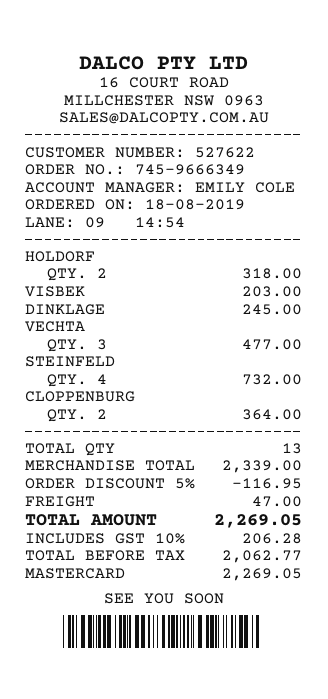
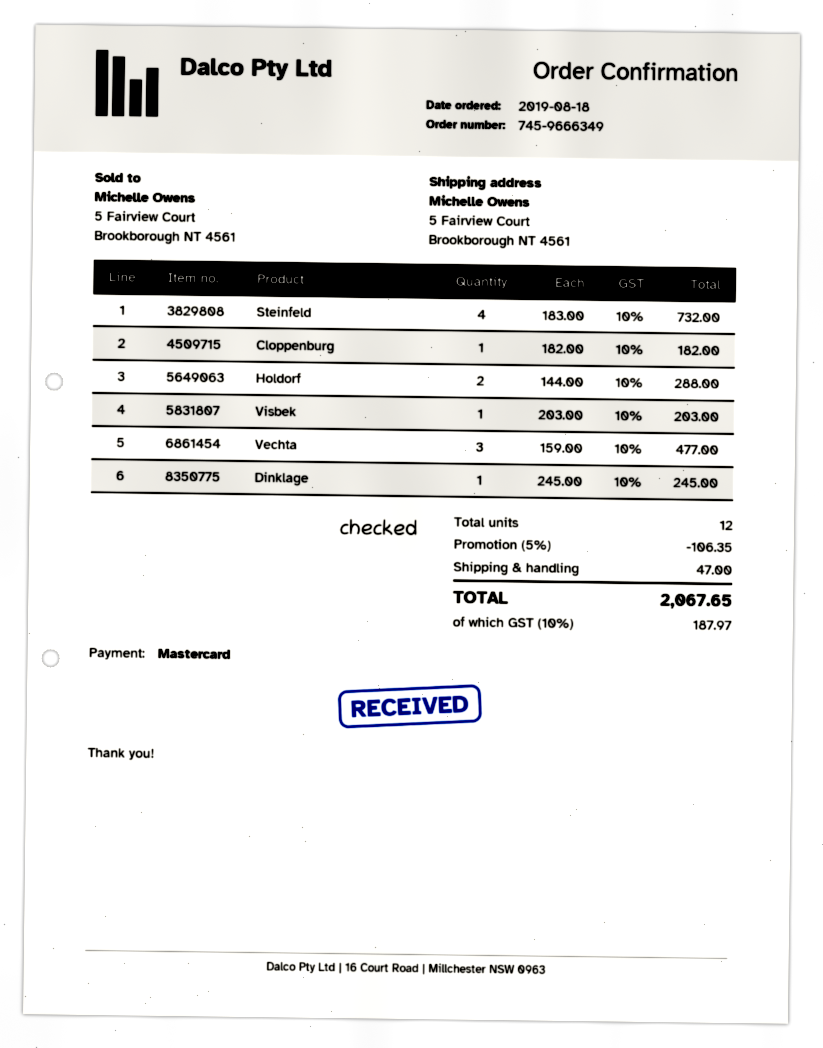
HOLDORF: 2 for 318.00 -> 2 for 288.00
CLOPPENBURG: 2 for 364.00 -> 1 for 182.00
total quantity: 13 -> 12
discount: 5% = 116.95 -> 5% = 106.35
tax: 10% = 206.28 -> 10% = 187.97
total: 2269.05 -> 2067.65

